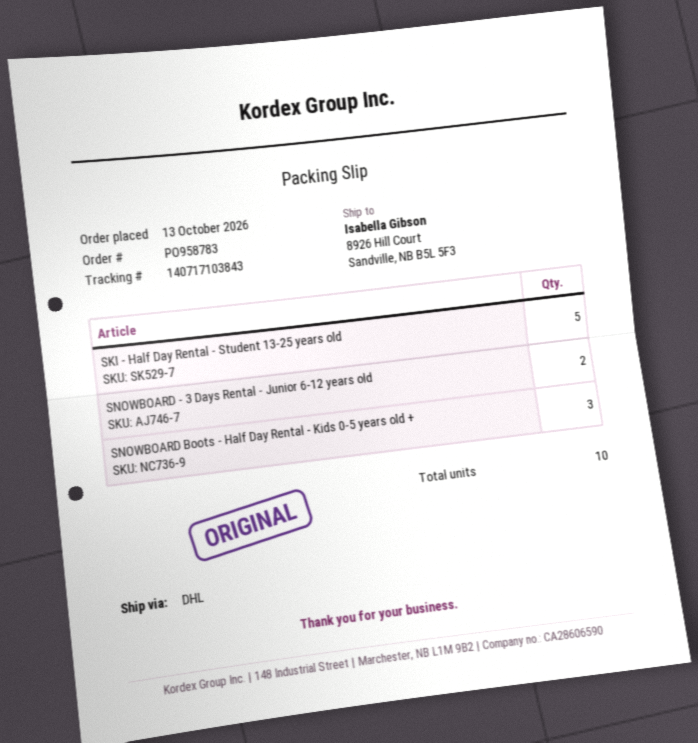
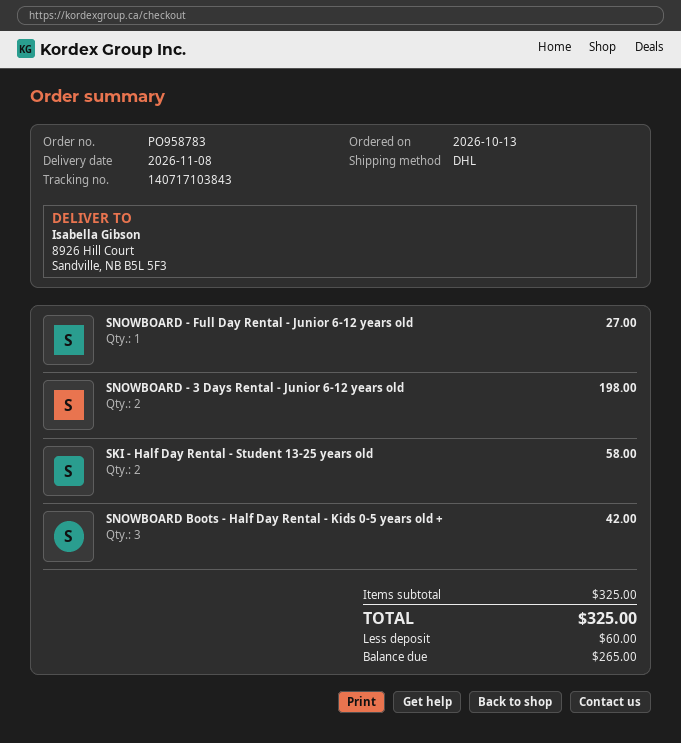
SKI - Half Day Rental - Student 13-25 years old: 5 -> 2
SNOWBOARD - Full Day Rental - Junior 6-12 years old: none -> 1

